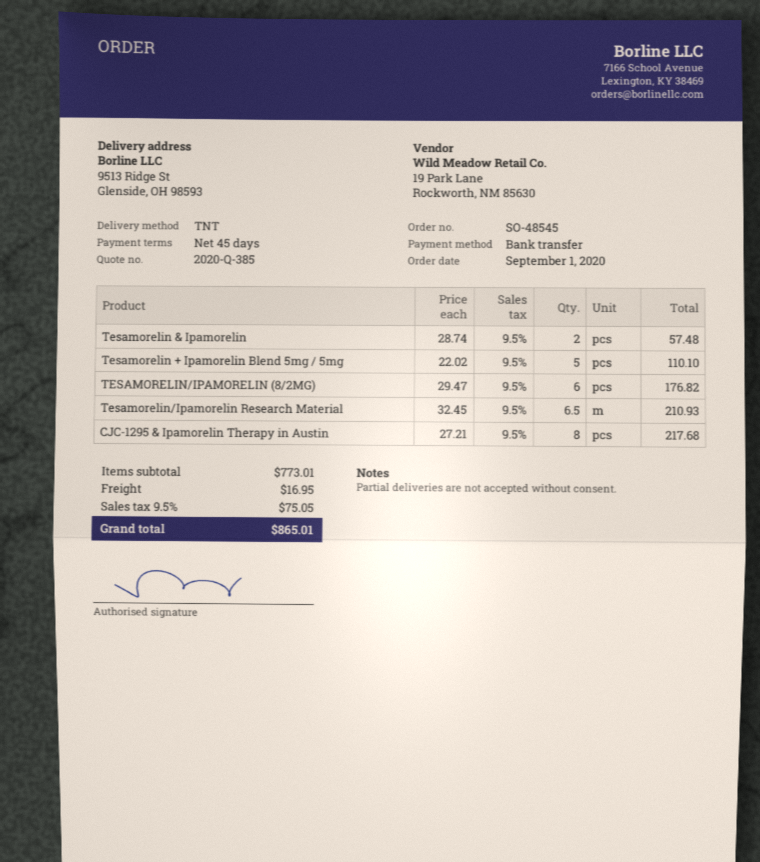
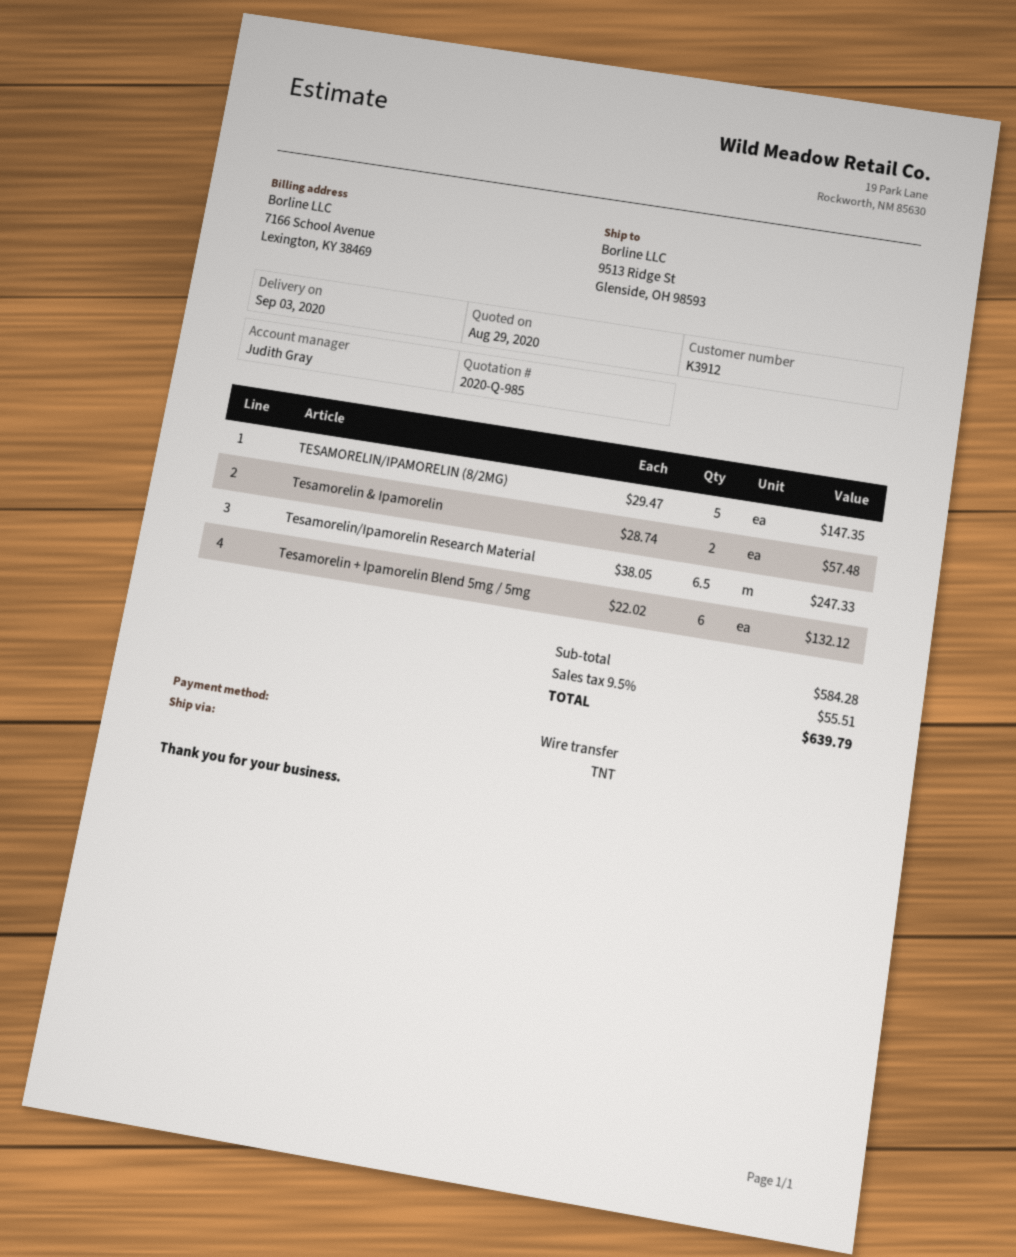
quote number: 2020-Q-385 -> 2020-Q-985
Tesamorelin + Ipamorelin Blend 5mg / 5mg: 5 x 22.02 = 110.10 -> 6 x 22.02 = 132.12
TESAMORELIN/IPAMORELIN (8/2MG): 6 x 29.47 = 176.82 -> 5 x 29.47 = 147.35
Tesamorelin/Ipamorelin Research Material: 6.5 x 32.45 = 210.93 -> 6.5 x 38.05 = 247.33
CJC-1295 & Ipamorelin Therapy in Austin: 8 x 27.21 = 217.68 -> none
subtotal: 773.01 -> 584.28
shipping: 16.95 -> none
tax: 9.5% = 75.05 -> 9.5% = 55.51
total: 865.01 -> 639.79

